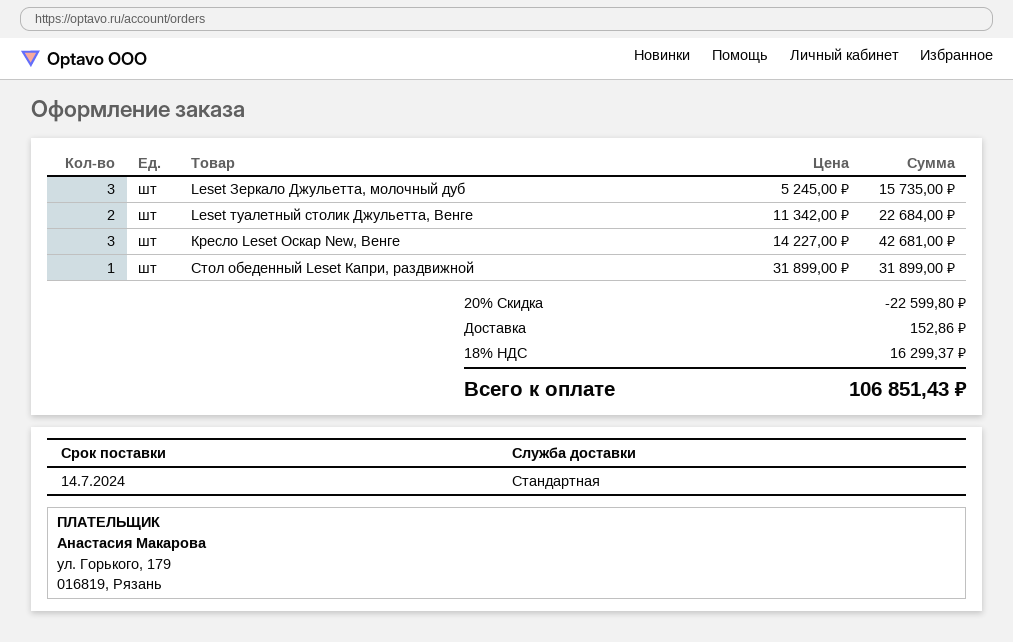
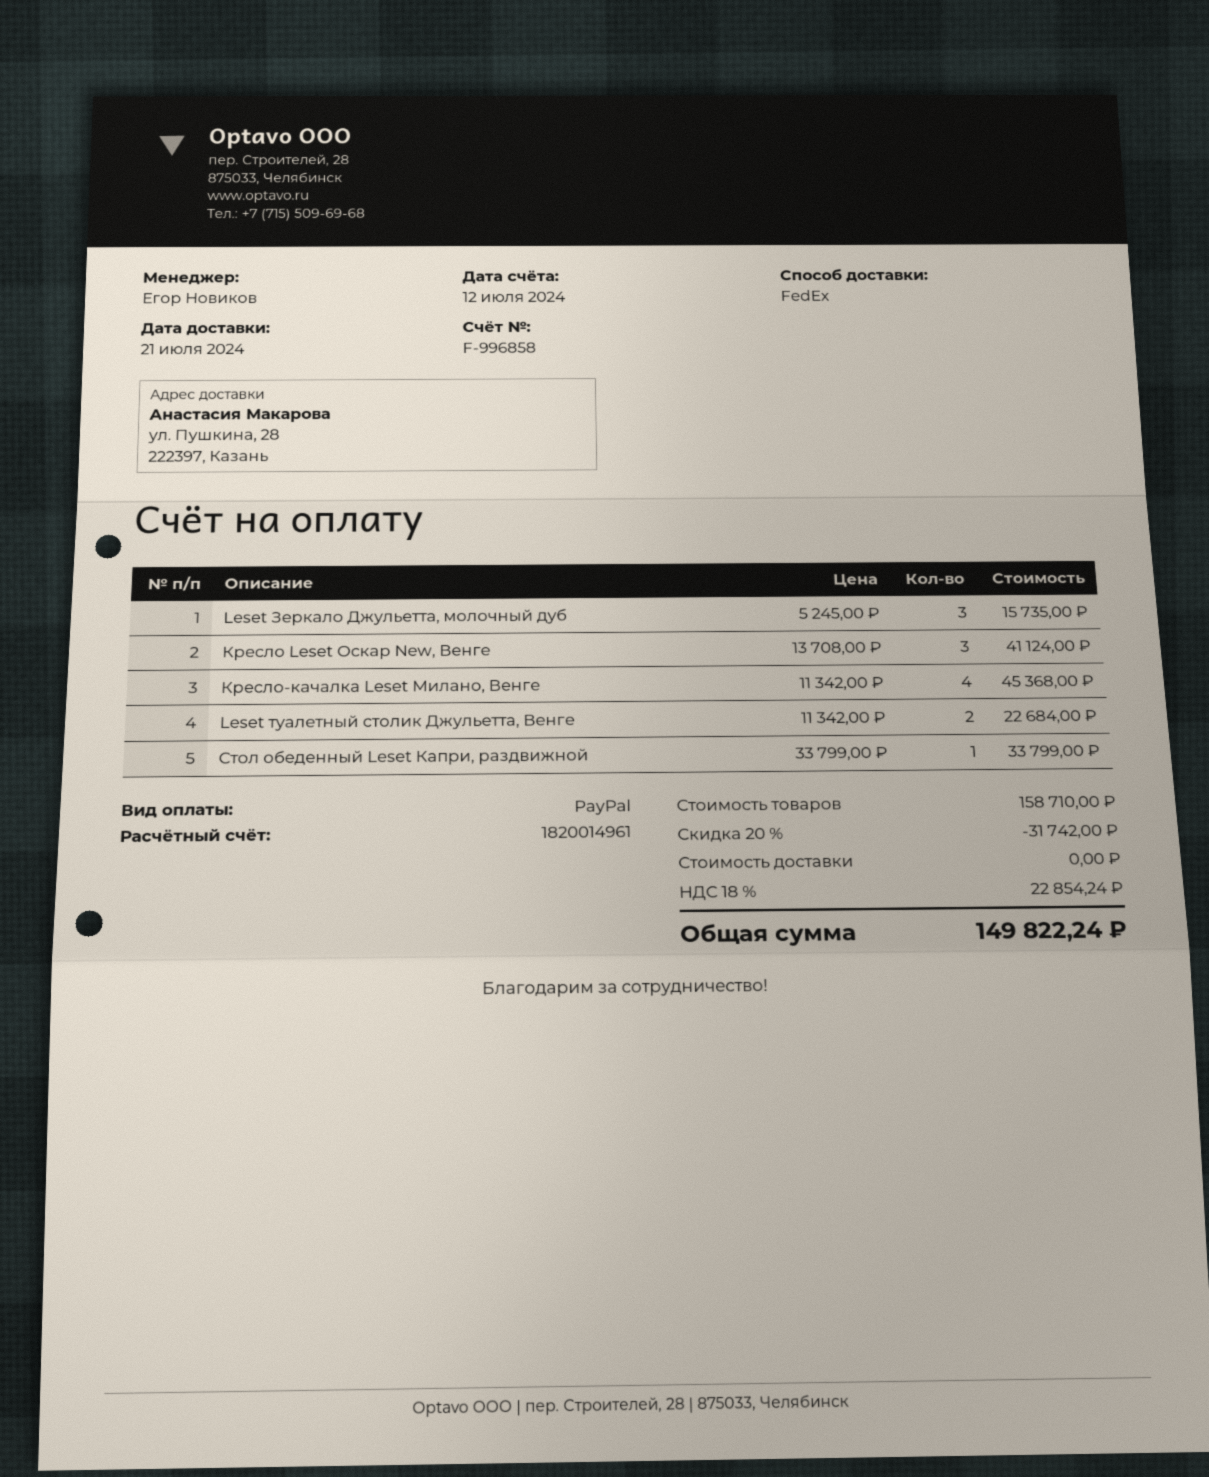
delivery date: 2024-07-14 -> 2024-07-21
shipping method: standard -> FedEx
Кресло Leset Оскар New, Венге: 3 x 14227.00 = 42681.00 -> 3 x 13708.00 = 41124.00
Стол обеденный Leset Капри, раздвижной: 1 x 31899.00 = 31899.00 -> 1 x 33799.00 = 33799.00
Кресло-качалка Leset Милано, Венге: none -> 4 x 11342.00 = 45368.00
discount: 20% = 22599.80 -> 20% = 31742.00
shipping: 152.86 -> 0.00
tax: 18% = 16299.37 -> 18% = 22854.24
total: 106851.43 -> 149822.24

